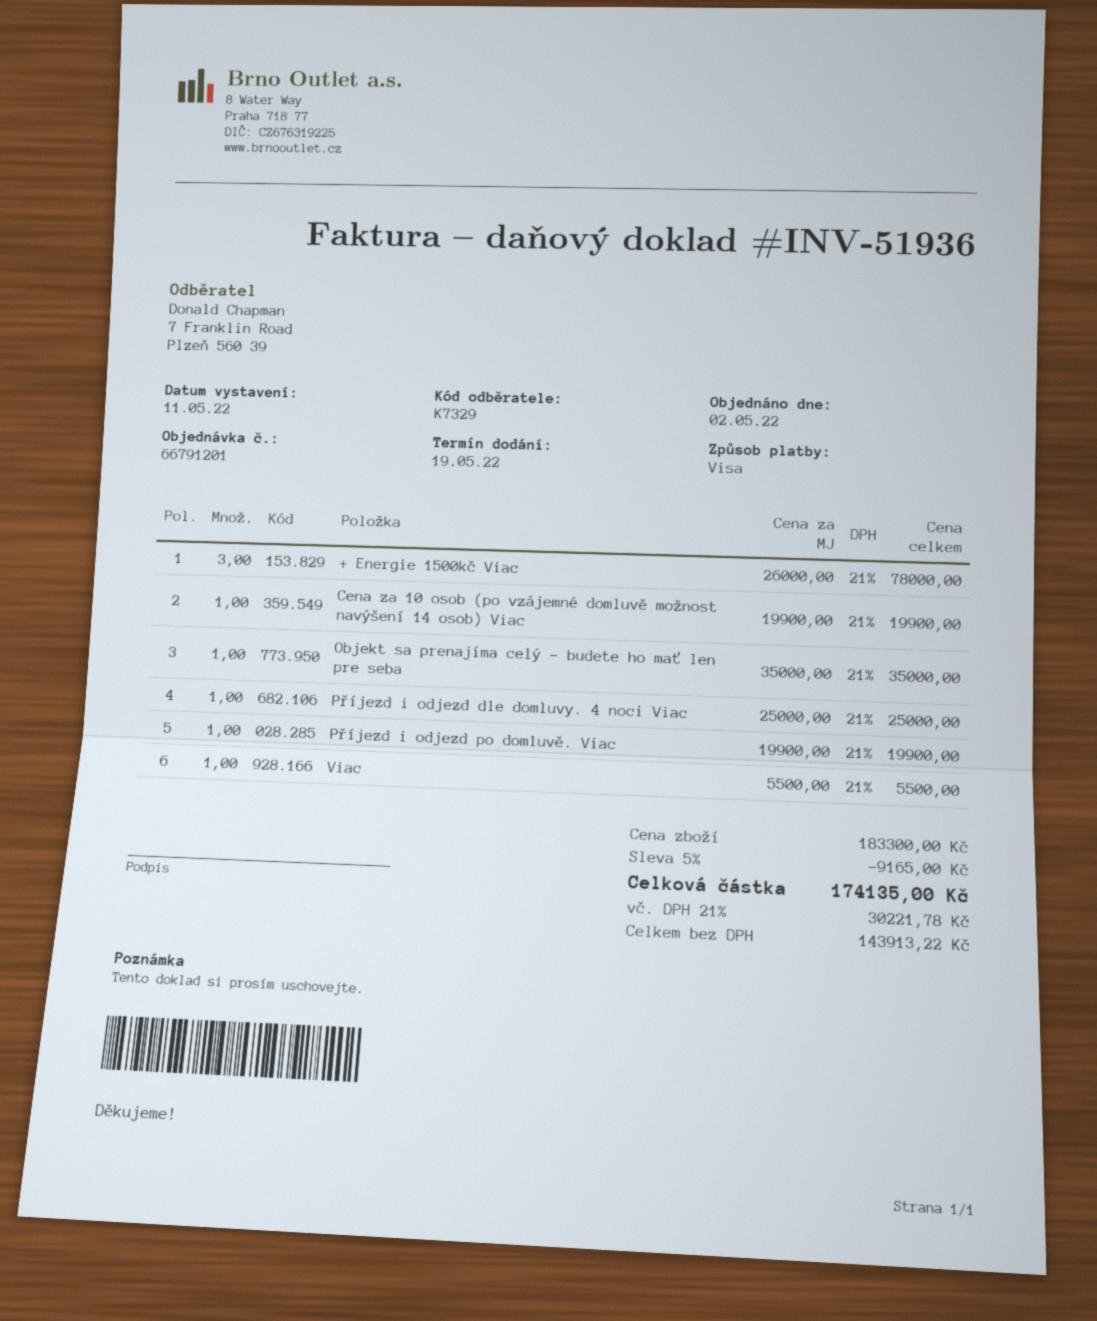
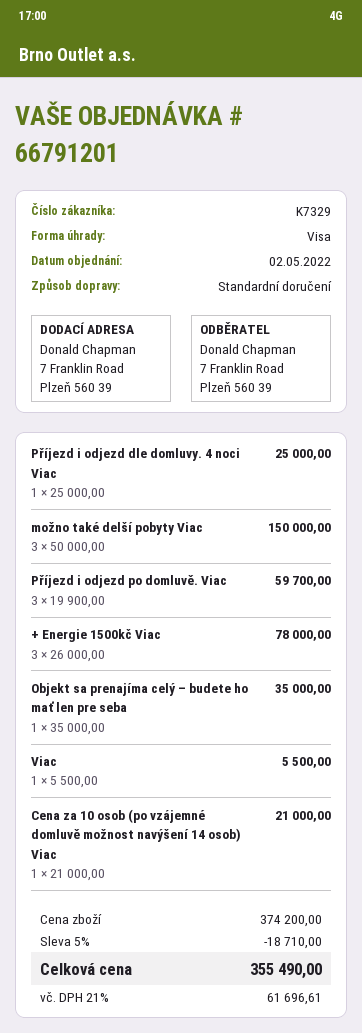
Cena za 10 osob (po vzájemné domluvě možnost navýšení 14 osob) Viac: 1 x 19900.00 = 19900.00 -> 1 x 21000.00 = 21000.00
Příjezd i odjezd po domluvě. Viac: 1 x 19900.00 = 19900.00 -> 3 x 19900.00 = 59700.00
možno také delší pobyty Viac: none -> 3 x 50000.00 = 150000.00
subtotal: 183300.00 -> 374200.00
discount: 5% = 9165.00 -> 5% = 18710.00
tax: 21% = 30221.78 -> 21% = 61696.61
total: 174135.00 -> 355490.00

